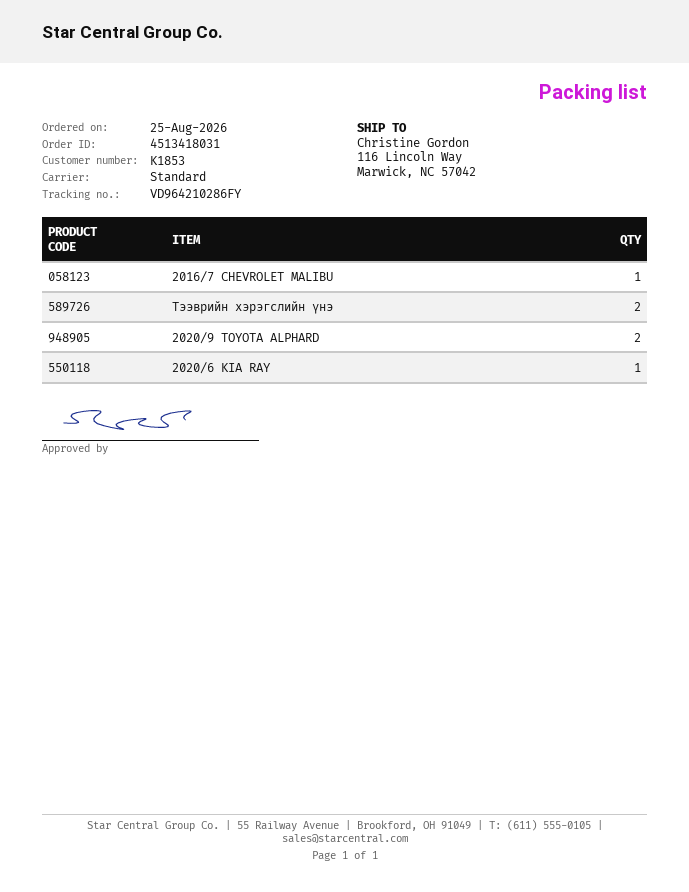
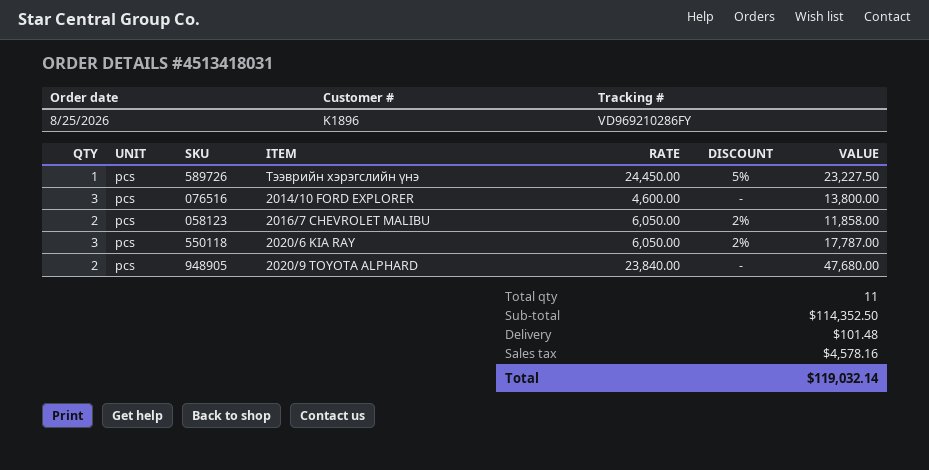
customer number: K1853 -> K1896
tracking number: VD964210286FY -> VD969210286FY
2016/7 CHEVROLET MALIBU: 1 -> 2
Тээврийн хэрэгслийн үнэ: 2 -> 1
2020/6 KIA RAY: 1 -> 3
2014/10 FORD EXPLORER: none -> 3

